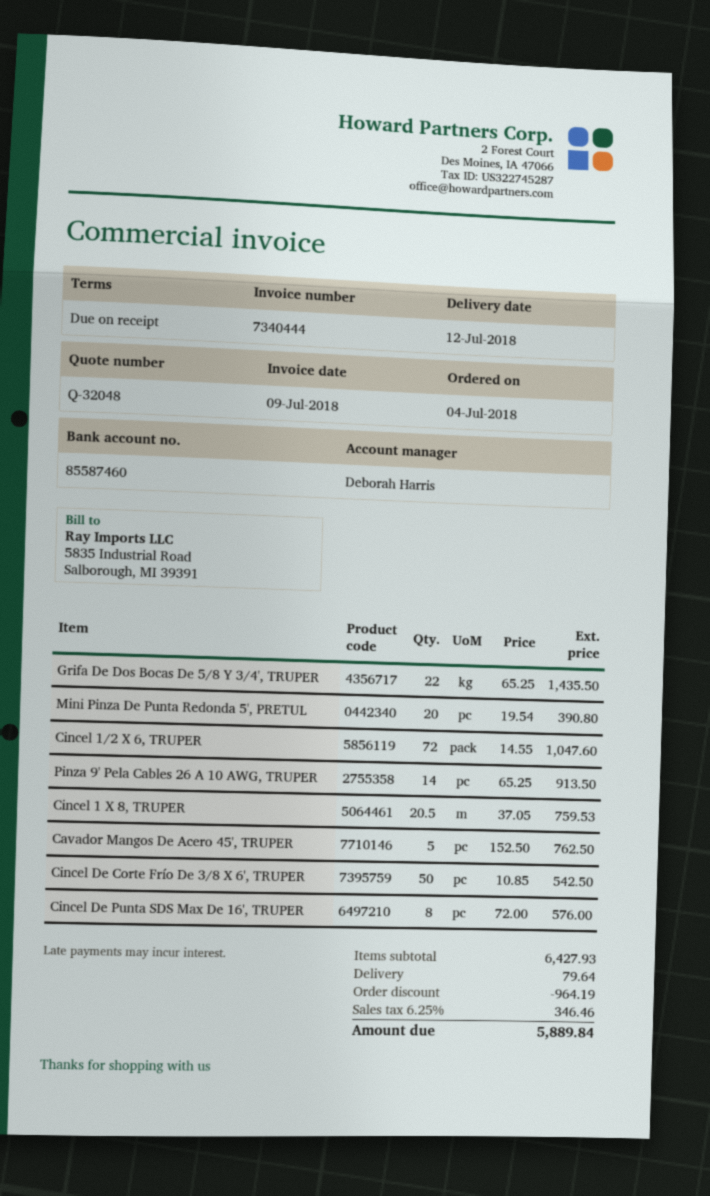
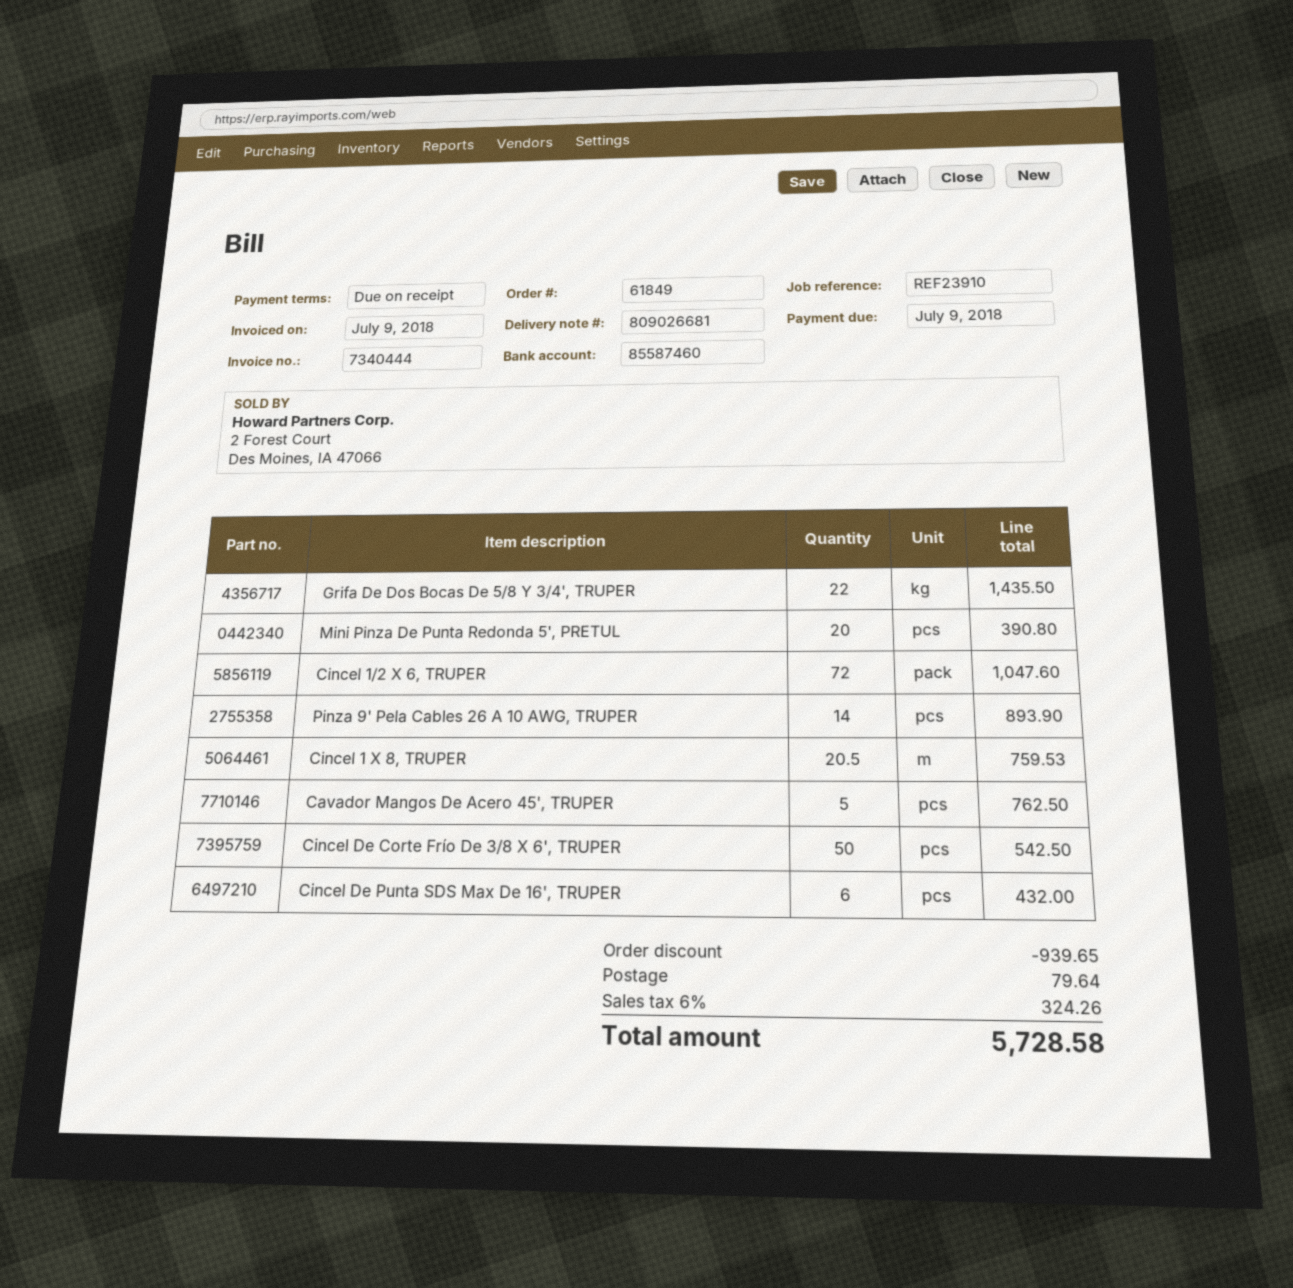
Pinza 9' Pela Cables 26 A 10 AWG, TRUPER: 14 for 913.50 -> 14 for 893.90
Cincel De Punta SDS Max De 16', TRUPER: 8 for 576.00 -> 6 for 432.00
discount: 964.19 -> 939.65
tax: 6.25% = 346.46 -> 6% = 324.26
total: 5889.84 -> 5728.58

